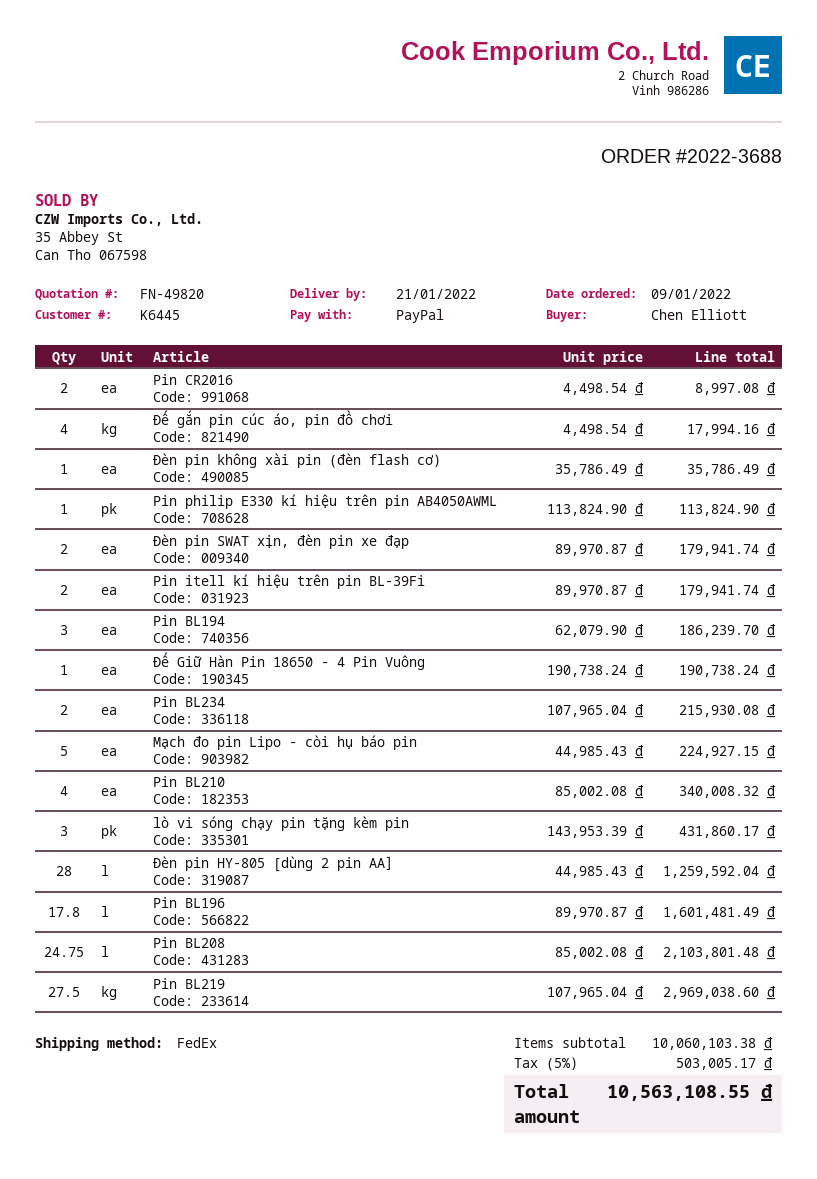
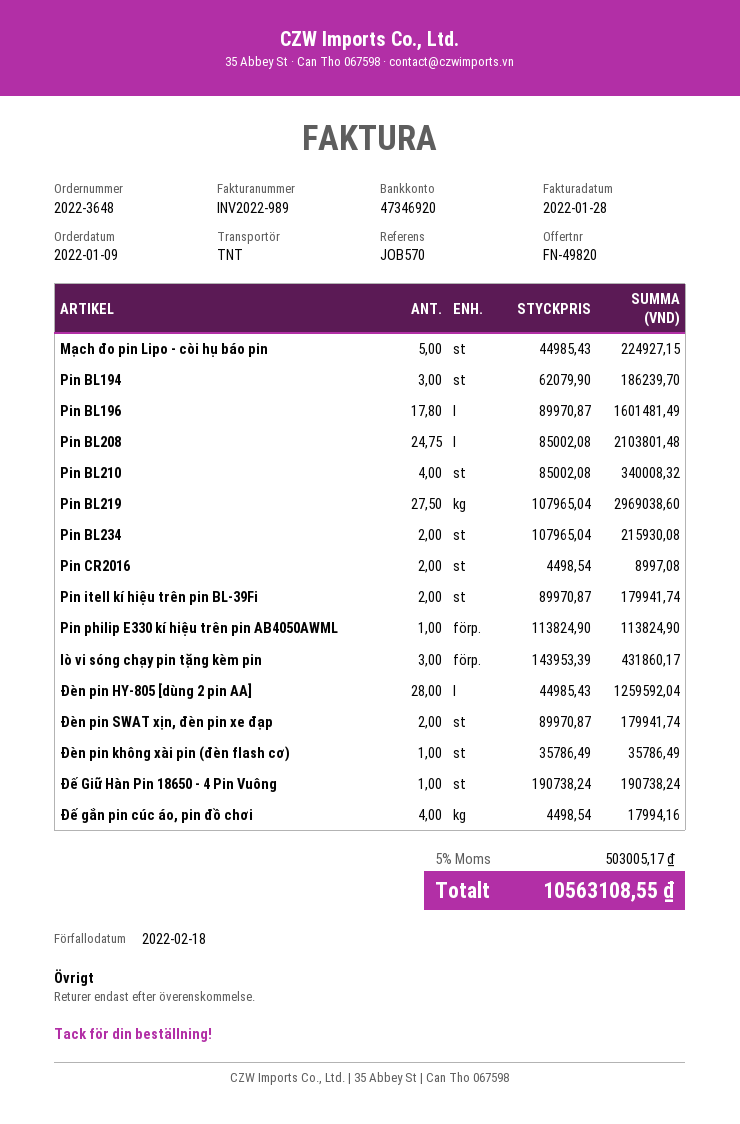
order number: 2022-3688 -> 2022-3648
shipping method: FedEx -> TNT

